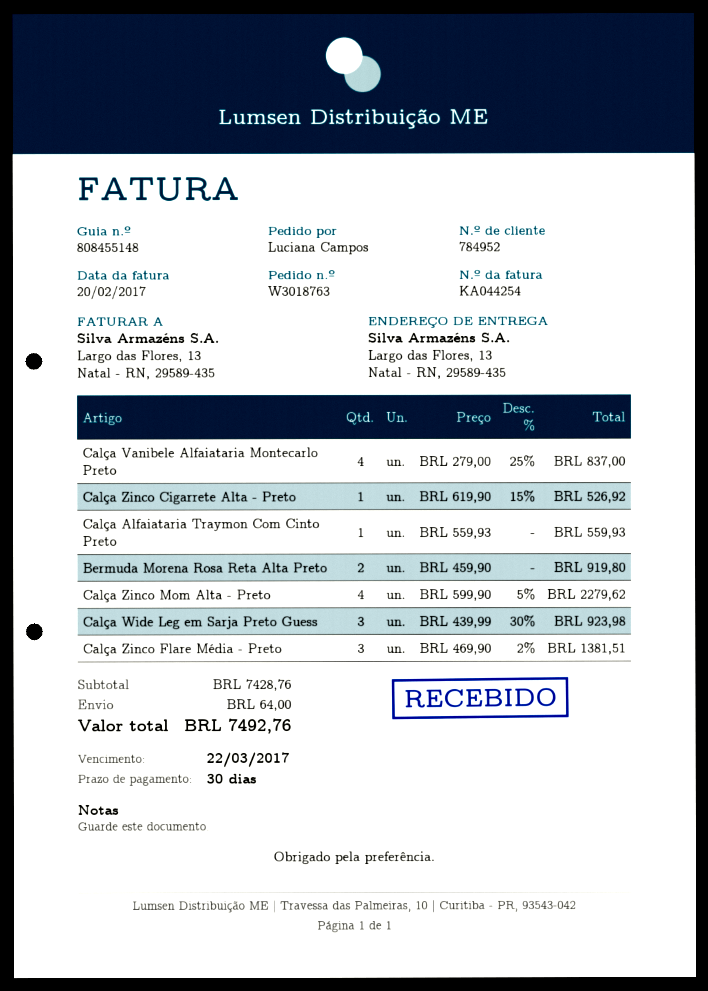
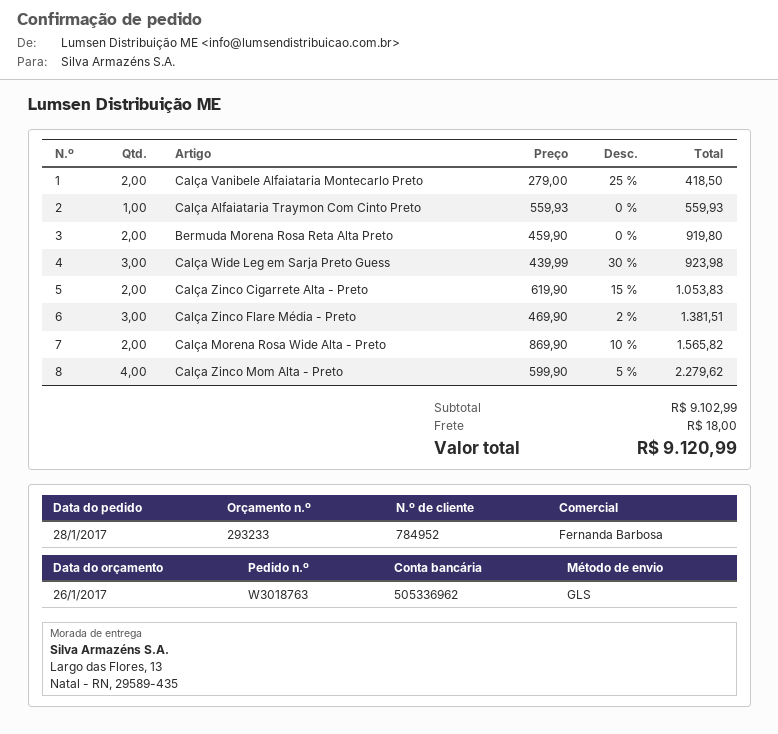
Calça Vanibele Alfaiataria Montecarlo Preto: 4 x 279.00 - 25% = 837.00 -> 2 x 279.00 - 25% = 418.50
Calça Zinco Cigarrete Alta - Preto: 1 x 619.90 - 15% = 526.92 -> 2 x 619.90 - 15% = 1053.83
Calça Morena Rosa Wide Alta - Preto: none -> 2 x 869.90 - 10% = 1565.82
subtotal: 7428.76 -> 9102.99
shipping: 64.00 -> 18.00
total: 7492.76 -> 9120.99

